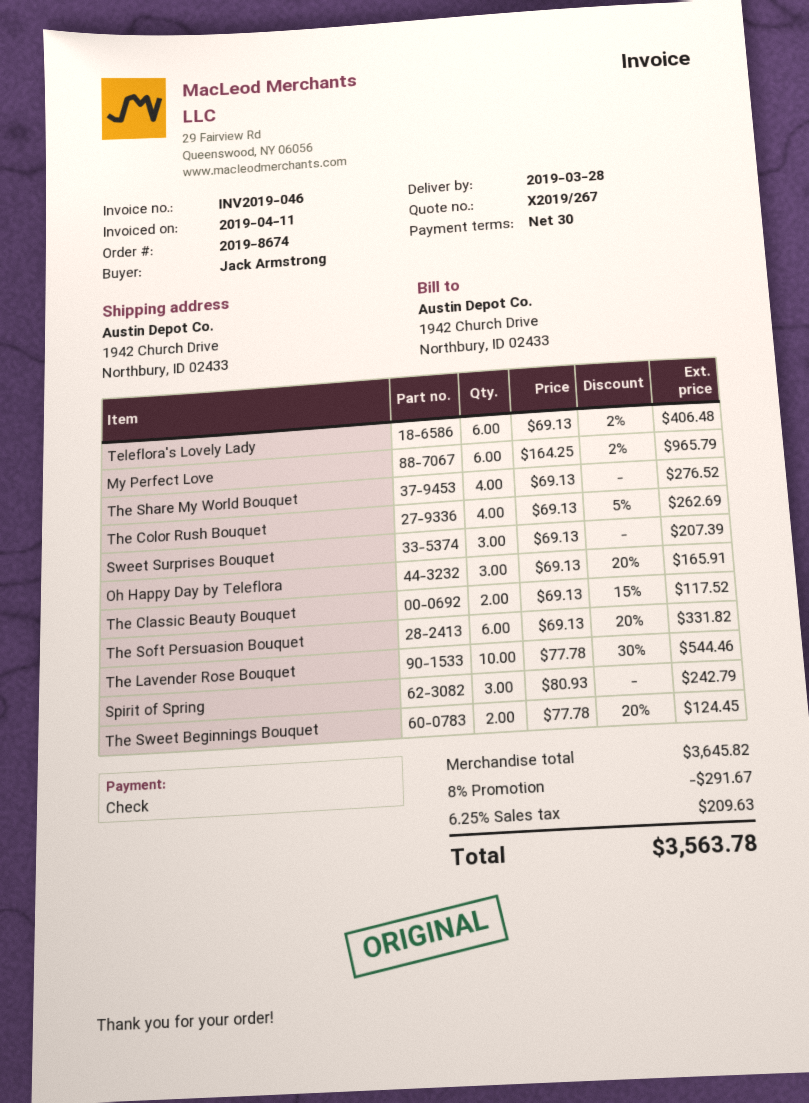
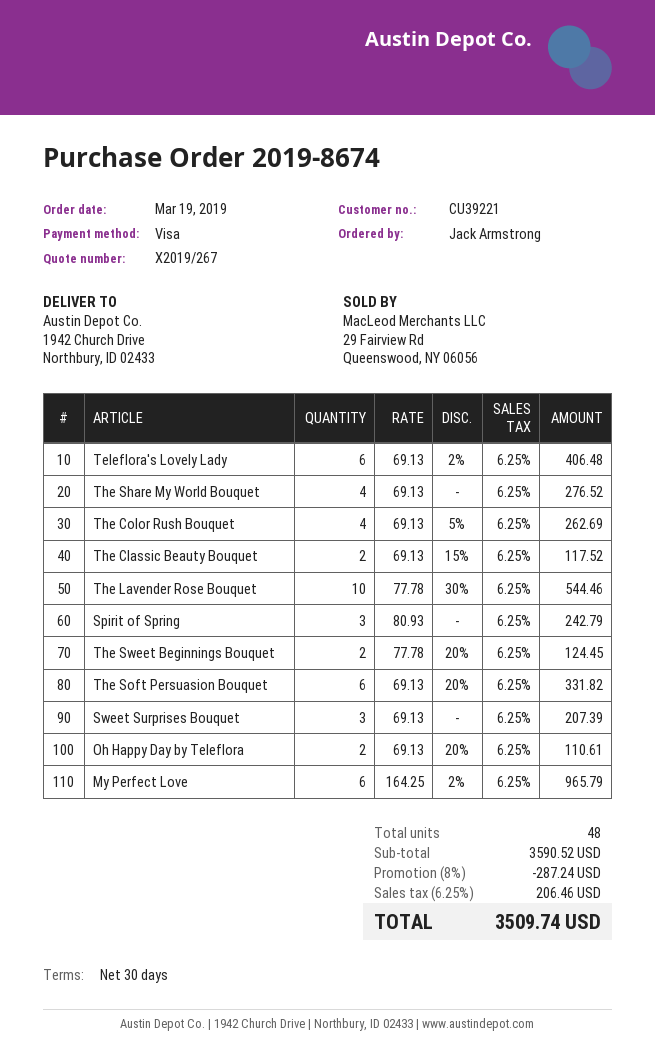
payment method: cheque -> Visa
Oh Happy Day by Teleflora: 3 x 69.13 - 20% = 165.91 -> 2 x 69.13 - 20% = 110.61
subtotal: 3645.82 -> 3590.52
discount: 8% = 291.67 -> 8% = 287.24
tax: 6.25% = 209.63 -> 6.25% = 206.46
total: 3563.78 -> 3509.74

